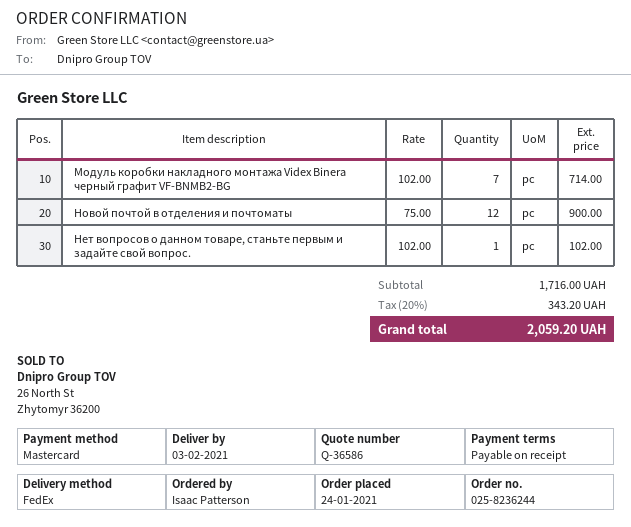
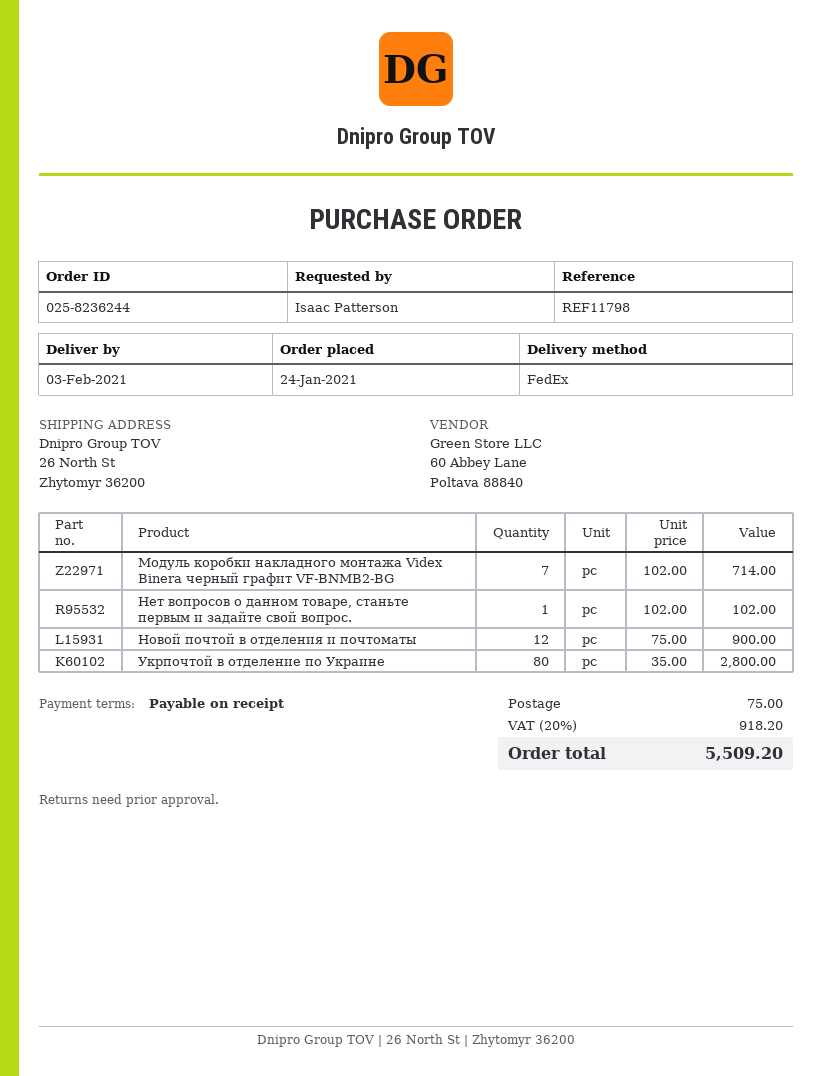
Укрпочтой в отделение по Украине: none -> 80 x 35.00 = 2800.00
shipping: none -> 75.00
tax: 20% = 343.20 -> 20% = 918.20
total: 2059.20 -> 5509.20

